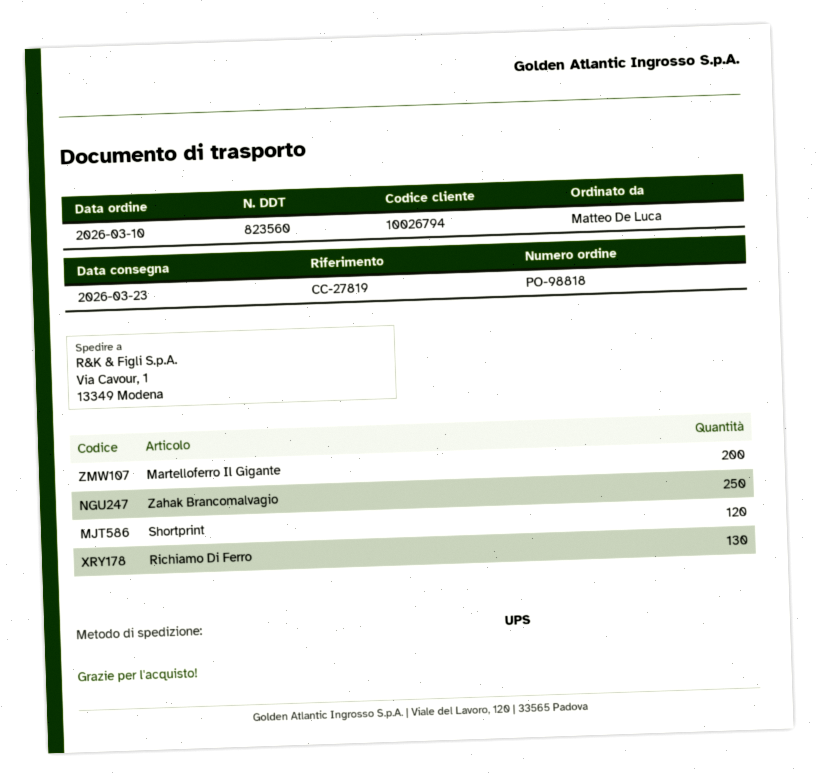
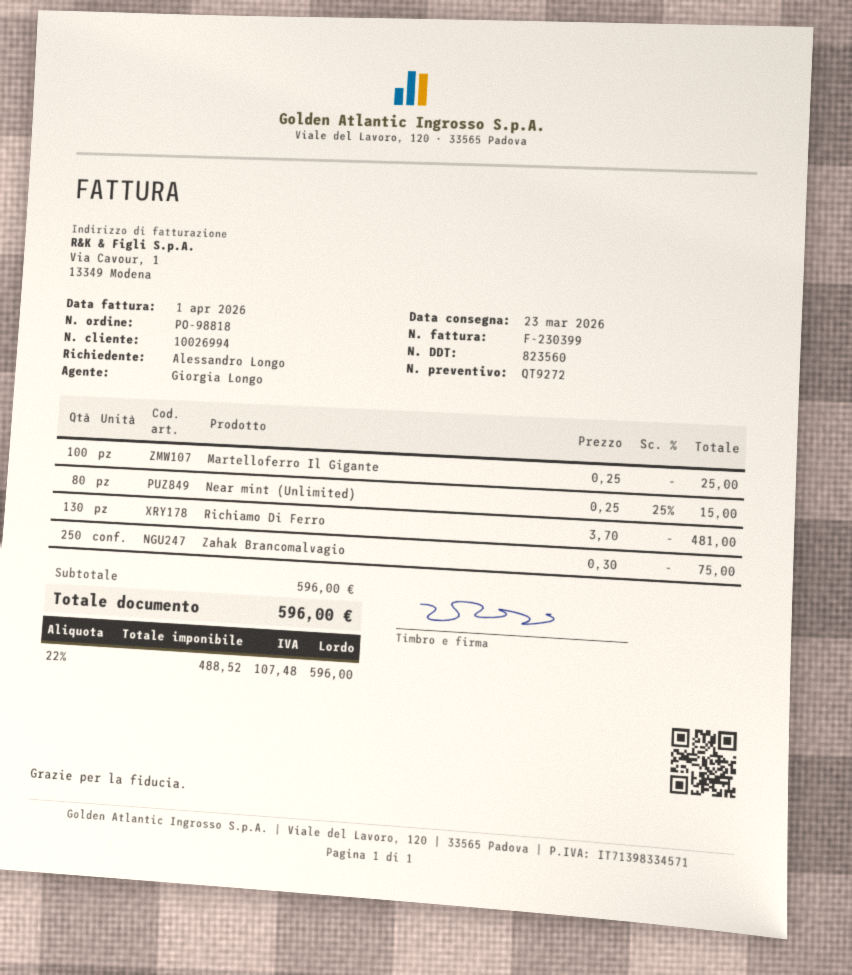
customer number: 10026794 -> 10026994
ordered by: Matteo De Luca -> Alessandro Longo
Martelloferro Il Gigante: 200 -> 100
Shortprint: 120 -> none
Near mint (Unlimited): none -> 80

